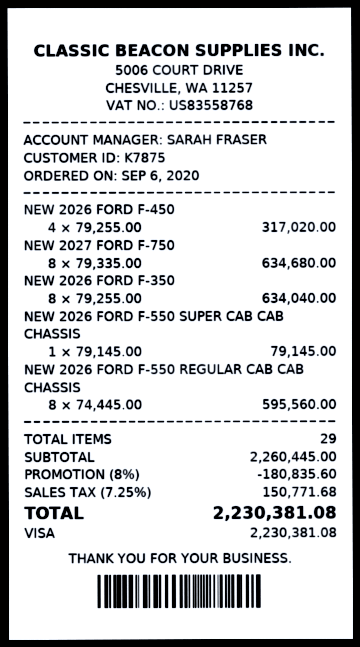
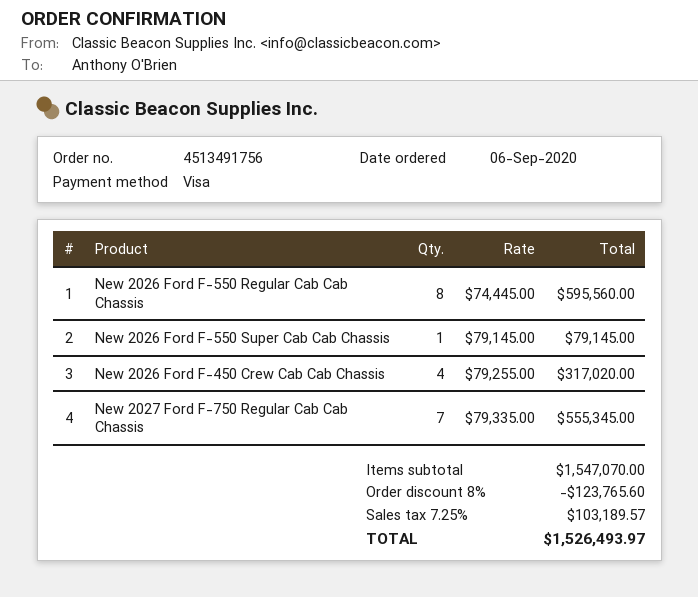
NEW 2027 FORD F-750: 8 x 79335.00 = 634680.00 -> 7 x 79335.00 = 555345.00
NEW 2026 FORD F-350: 8 x 79255.00 = 634040.00 -> none
subtotal: 2260445.00 -> 1547070.00
discount: 8% = 180835.60 -> 8% = 123765.60
tax: 7.25% = 150771.68 -> 7.25% = 103189.57
total: 2230381.08 -> 1526493.97

